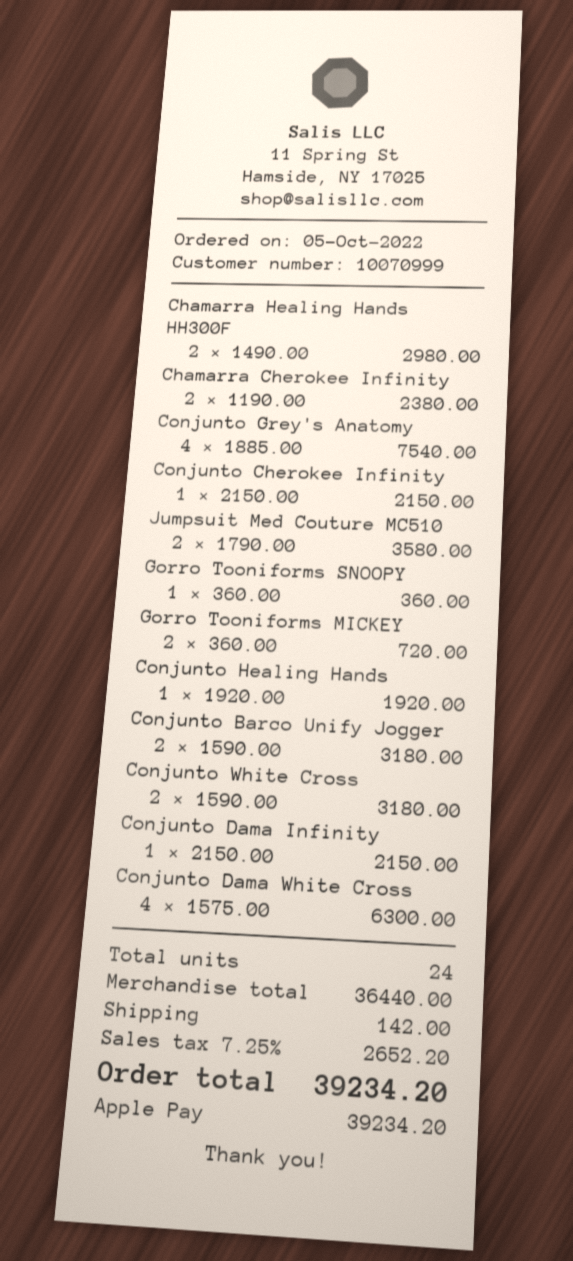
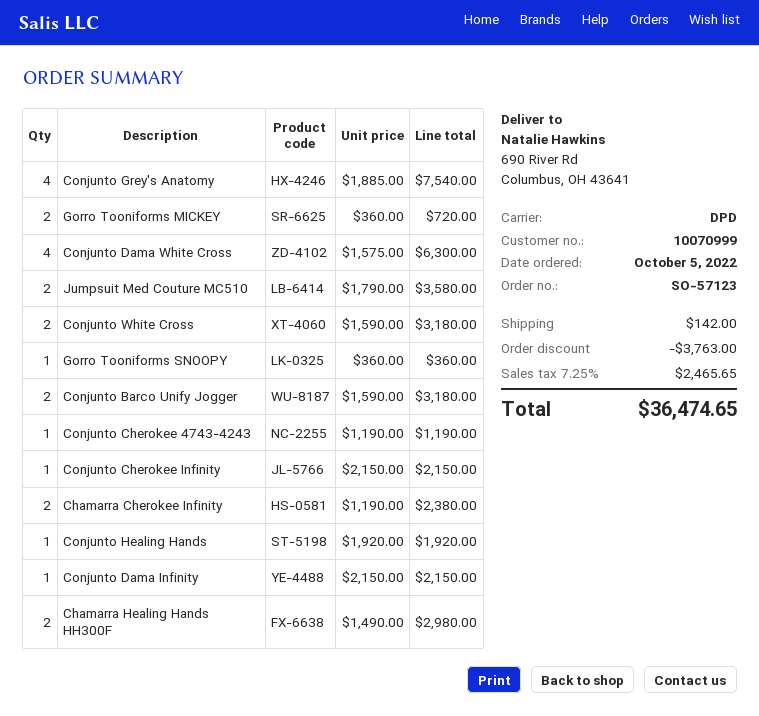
Conjunto Cherokee 4743-4243: none -> 1 x 1190.00 = 1190.00
discount: none -> 3763.00
tax: 7.25% = 2652.20 -> 7.25% = 2465.65
total: 39234.20 -> 36474.65

